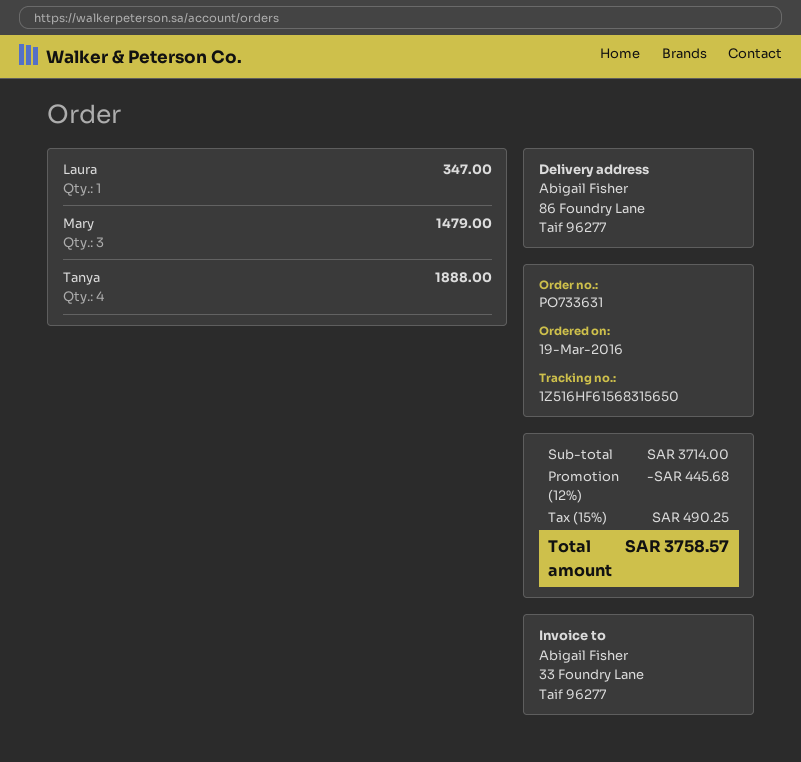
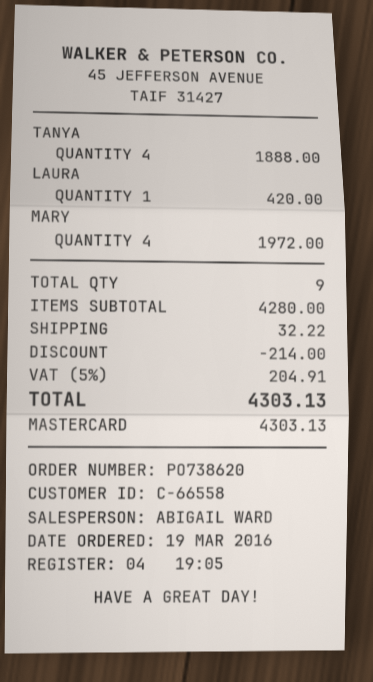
order number: PO733631 -> PO738620
Laura: 1 for 347.00 -> 1 for 420.00
Mary: 3 for 1479.00 -> 4 for 1972.00
subtotal: 3714.00 -> 4280.00
discount: 445.68 -> 214.00
shipping: none -> 32.22
tax: 15% = 490.25 -> 5% = 204.91
total: 3758.57 -> 4303.13

